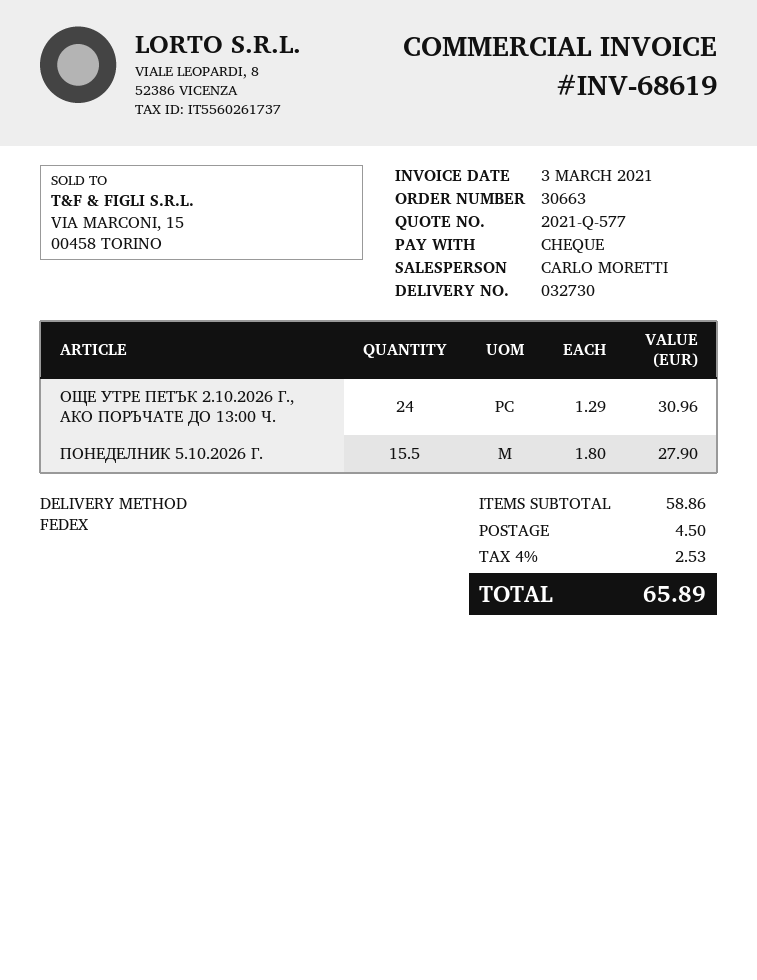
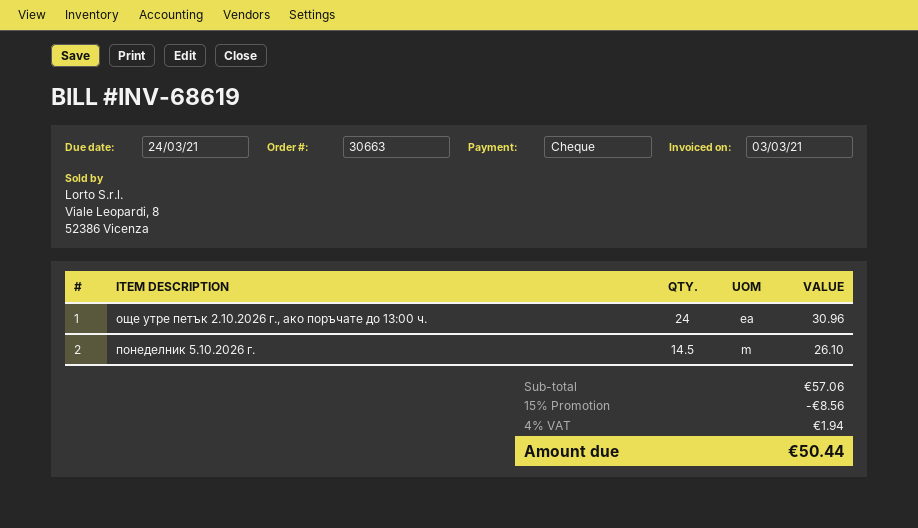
ПОНЕДЕЛНИК 5.10.2026 Г.: 15.5 for 27.90 -> 14.5 for 26.10
subtotal: 58.86 -> 57.06
discount: none -> 15% = 8.56
shipping: 4.50 -> none
tax: 4% = 2.53 -> 4% = 1.94
total: 65.89 -> 50.44

